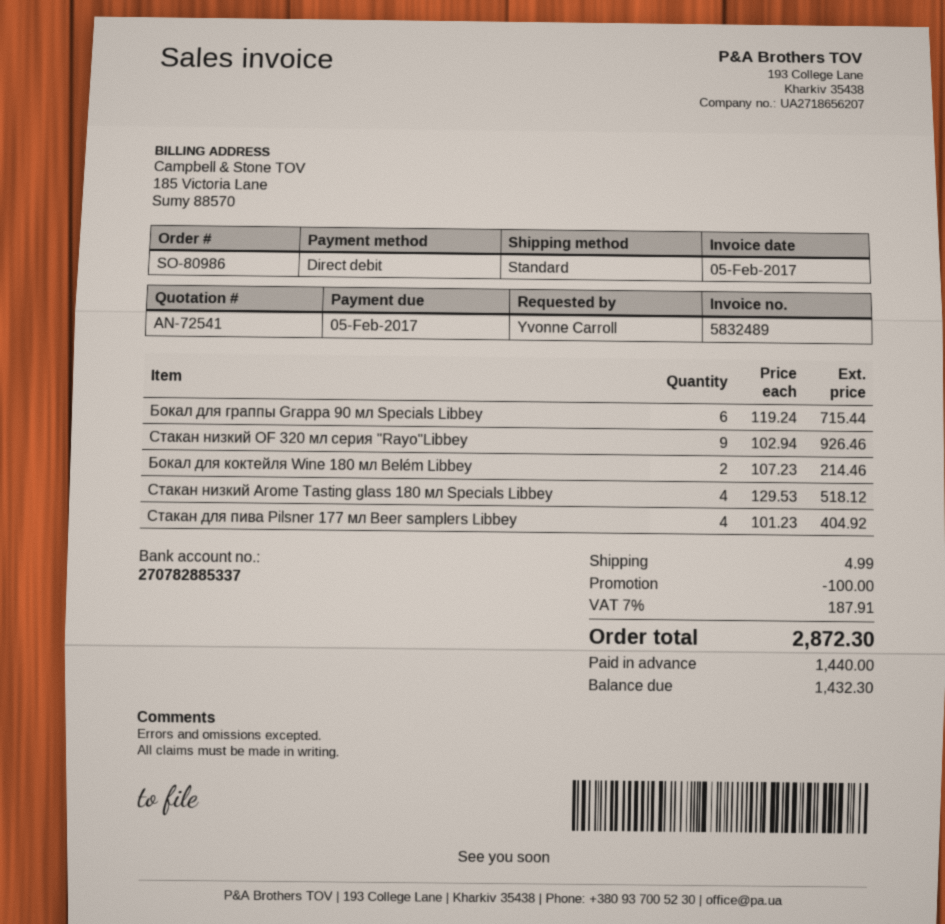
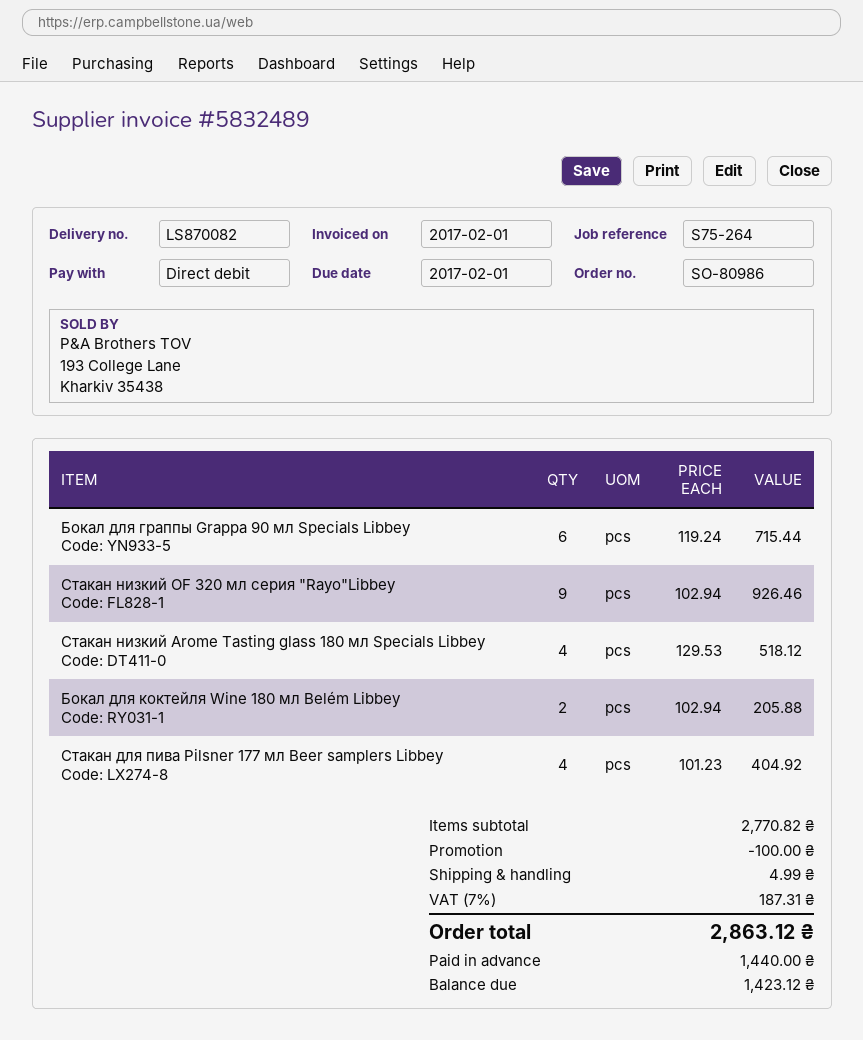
invoice date: 2017-02-05 -> 2017-02-01
due date: 2017-02-05 -> 2017-02-01
Бокал для коктейля Wine 180 мл Belém Libbey: 2 x 107.23 = 214.46 -> 2 x 102.94 = 205.88
tax: 7% = 187.91 -> 7% = 187.31
total: 2872.30 -> 2863.12
balance: 1432.30 -> 1423.12

